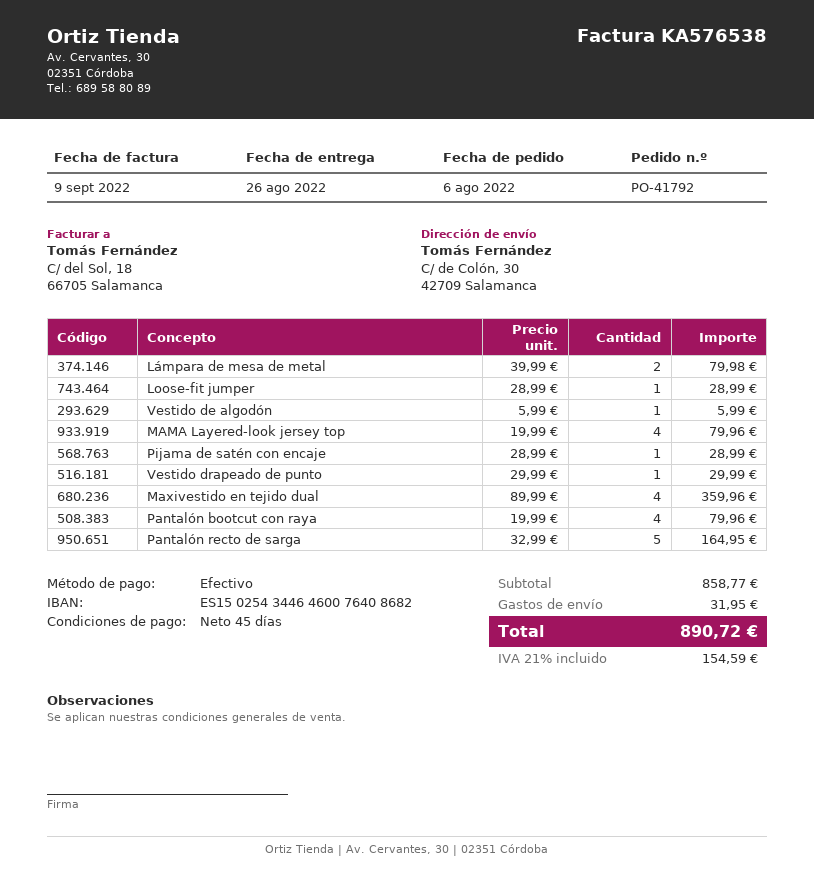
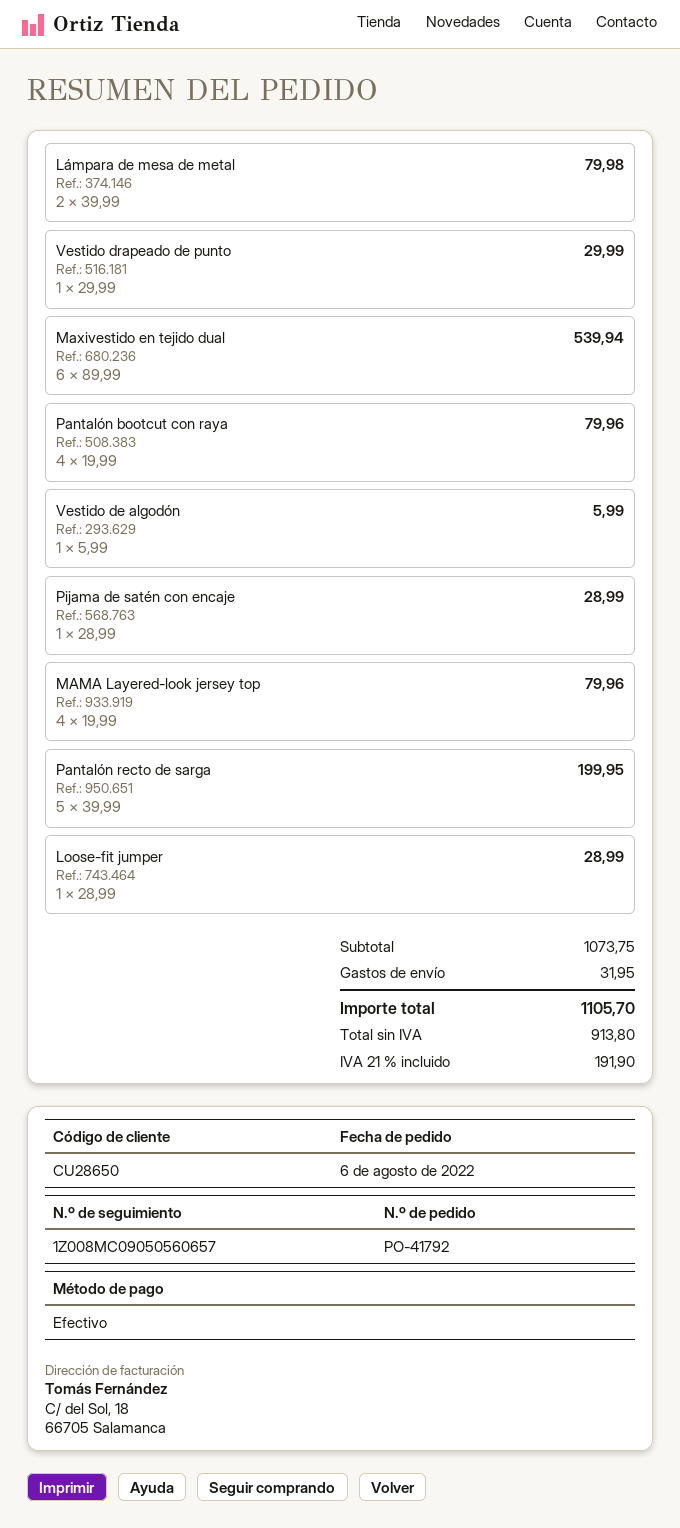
Maxivestido en tejido dual: 4 x 89.99 = 359.96 -> 6 x 89.99 = 539.94
Pantalón recto de sarga: 5 x 32.99 = 164.95 -> 5 x 39.99 = 199.95
subtotal: 858.77 -> 1073.75
tax: 21% = 154.59 -> 21% = 191.90
total: 890.72 -> 1105.70

